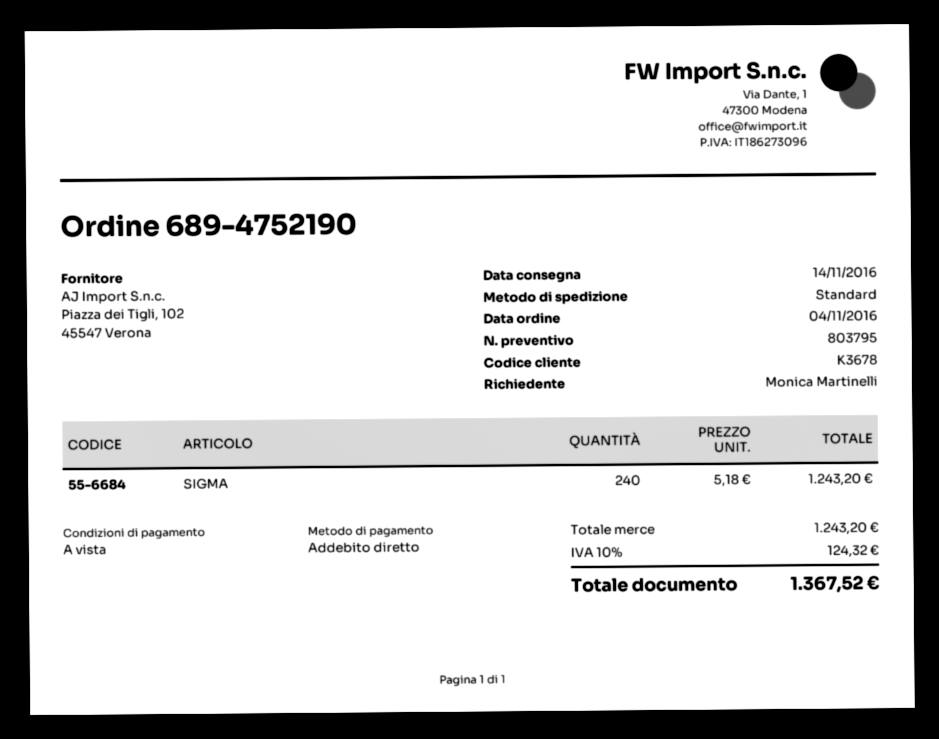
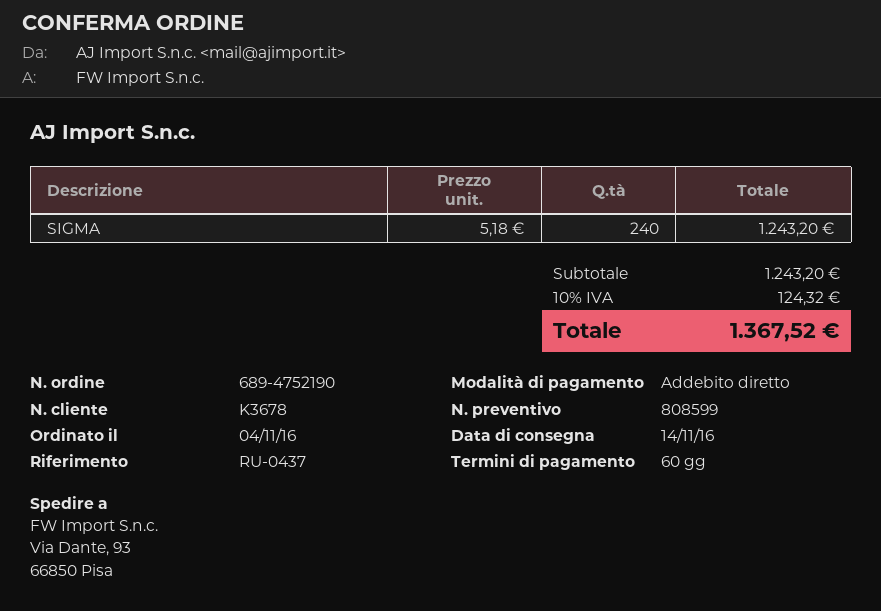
quote number: 803795 -> 808599
payment terms: on receipt -> 60 days

